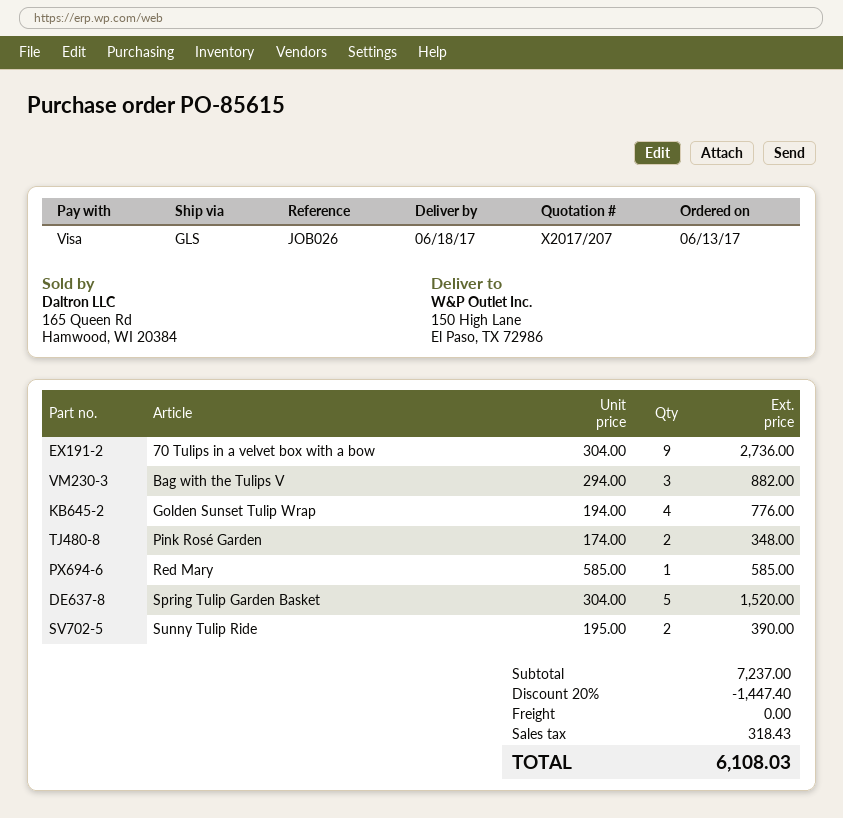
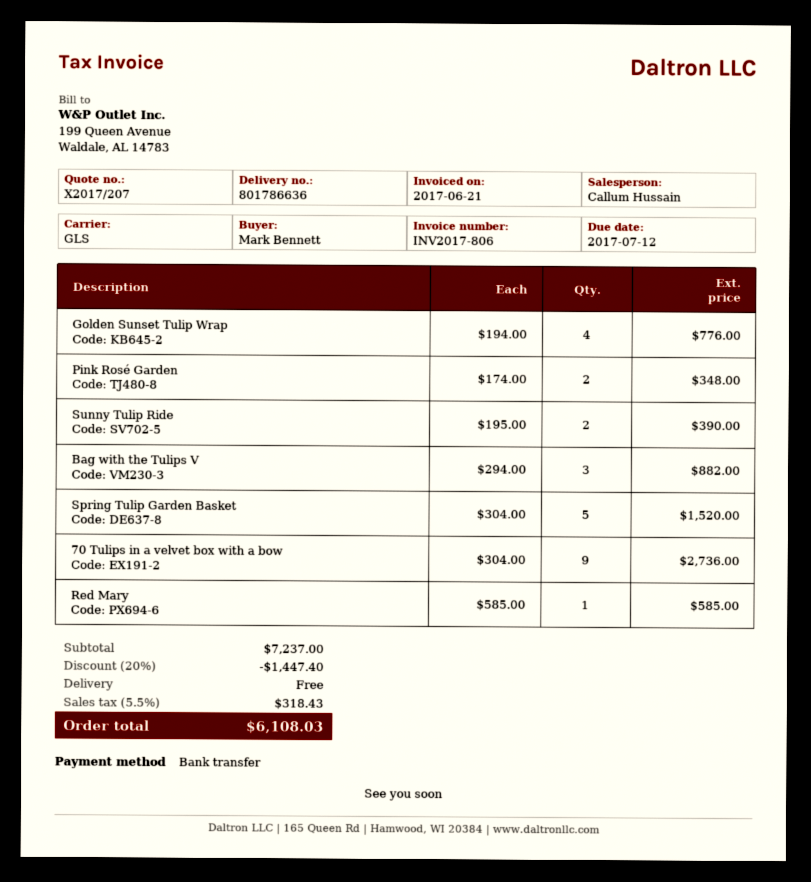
payment method: Visa -> bank transfer

